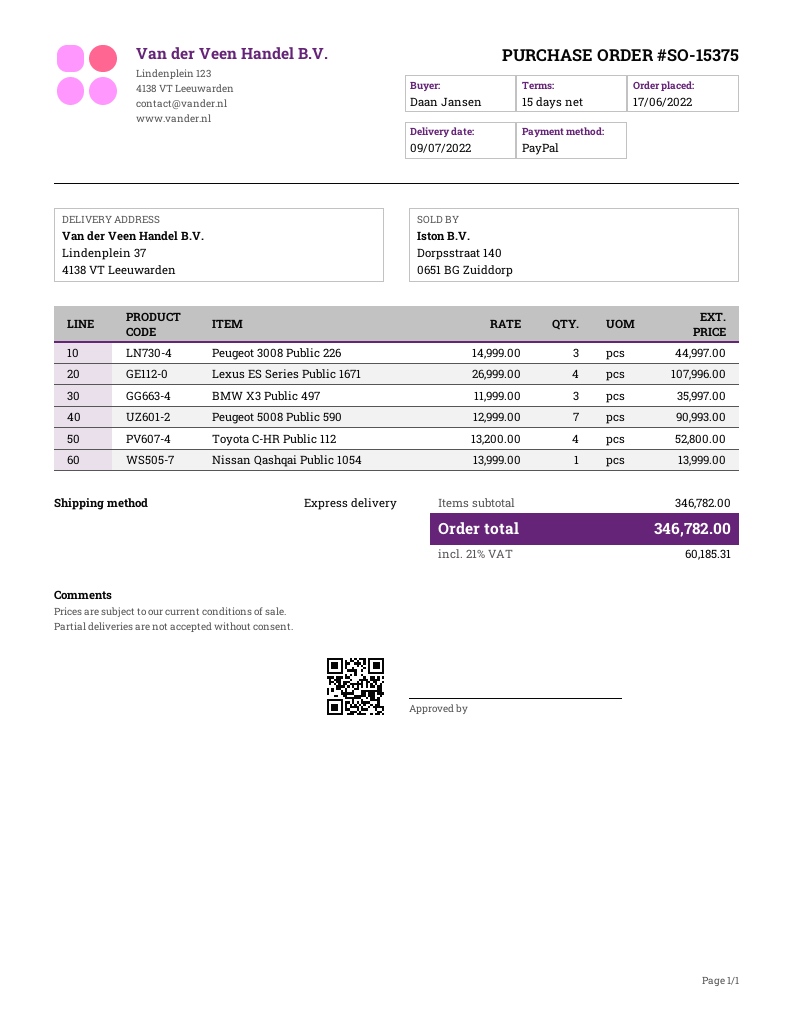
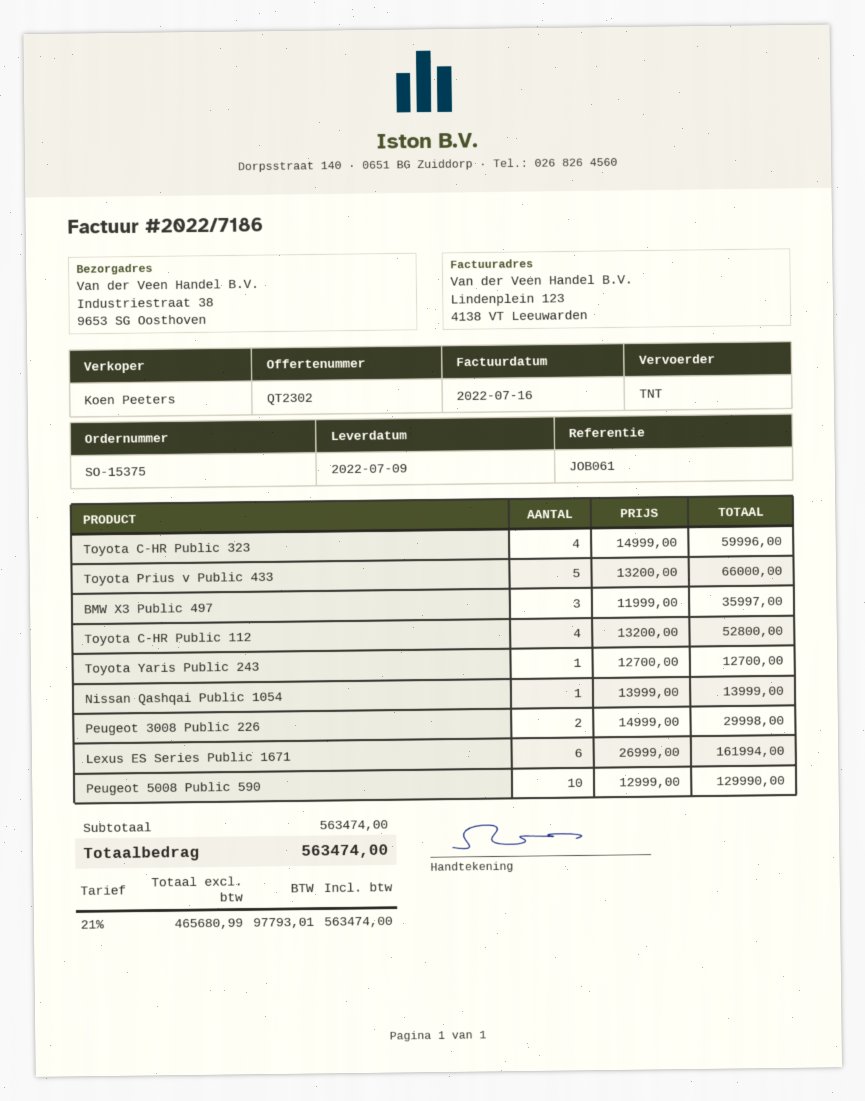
shipping method: express -> TNT
ship to: Lindenplein 37, 4138 VT Leeuwarden -> Industriestraat 38, 9653 SG Oosthoven
Peugeot 3008 Public 226: 3 x 14999.00 = 44997.00 -> 2 x 14999.00 = 29998.00
Lexus ES Series Public 1671: 4 x 26999.00 = 107996.00 -> 6 x 26999.00 = 161994.00
Peugeot 5008 Public 590: 7 x 12999.00 = 90993.00 -> 10 x 12999.00 = 129990.00
Toyota C-HR Public 323: none -> 4 x 14999.00 = 59996.00
Toyota Prius v Public 433: none -> 5 x 13200.00 = 66000.00
Toyota Yaris Public 243: none -> 1 x 12700.00 = 12700.00
subtotal: 346782.00 -> 563474.00
tax: 21% = 60185.31 -> 21% = 97793.01
total: 346782.00 -> 563474.00

